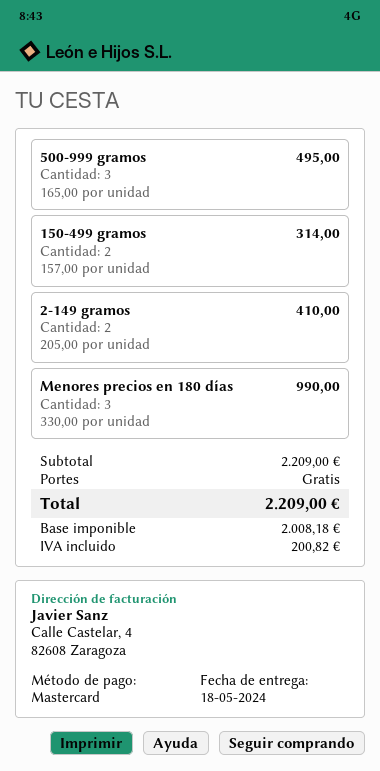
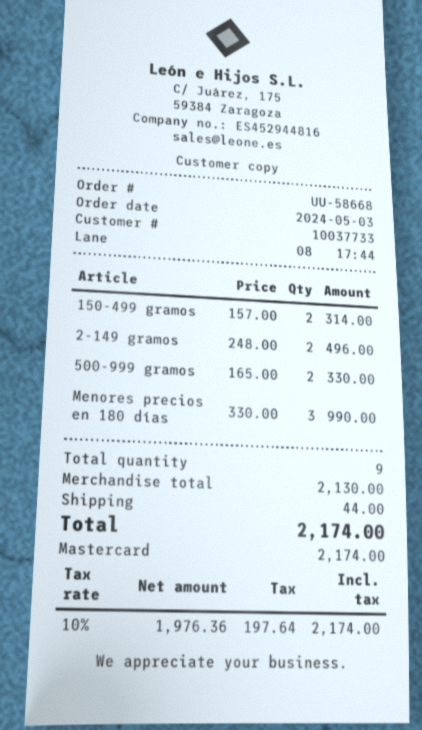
500-999 gramos: 3 x 165.00 = 495.00 -> 2 x 165.00 = 330.00
2-149 gramos: 2 x 205.00 = 410.00 -> 2 x 248.00 = 496.00
subtotal: 2209.00 -> 2130.00
shipping: 0.00 -> 44.00
net: 2008.18 -> 1976.36
tax: 200.82 -> 197.64
total: 2209.00 -> 2174.00

